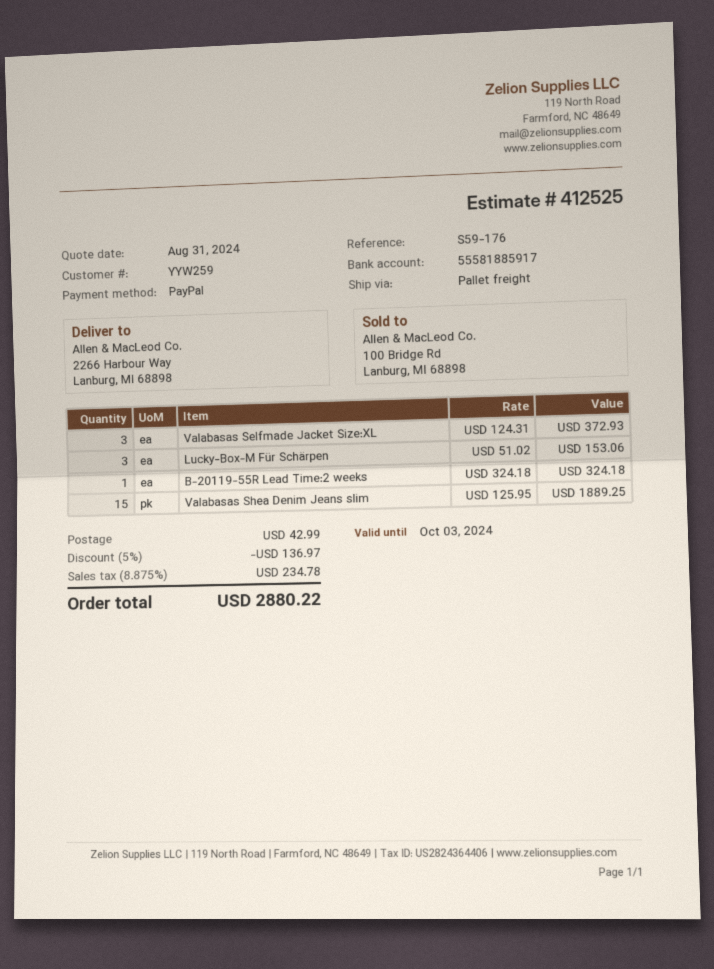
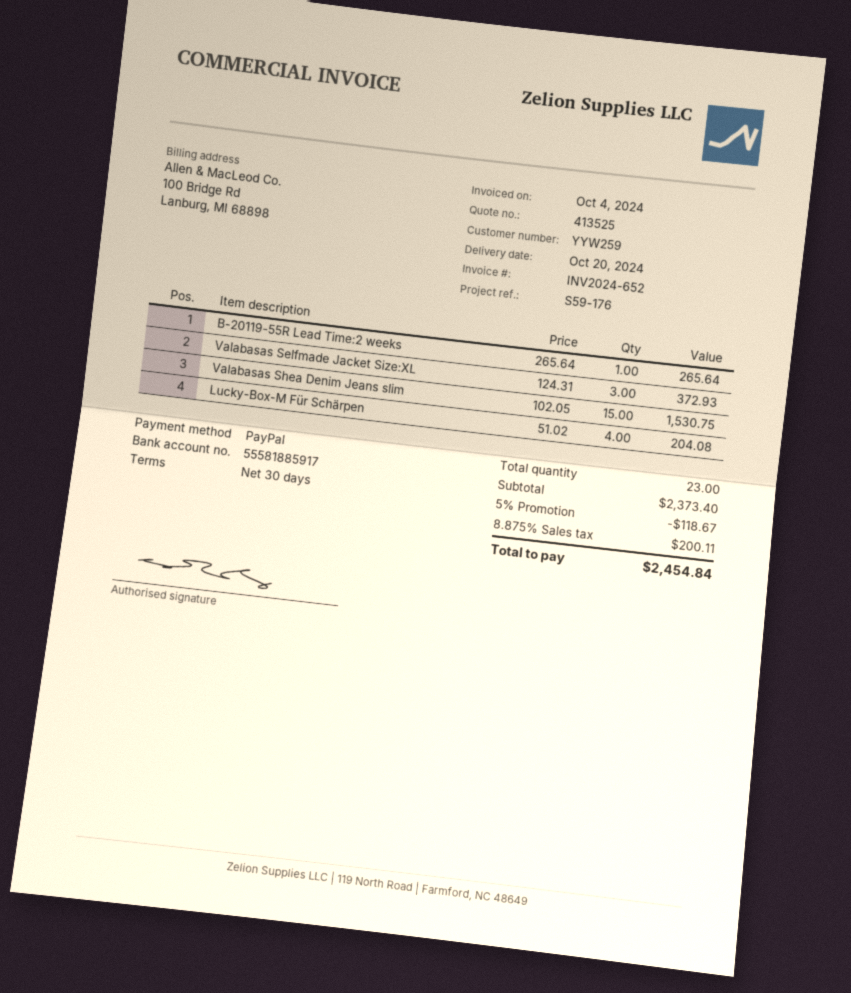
quote number: 412525 -> 413525
Lucky-Box-M Für Schärpen: 3 x 51.02 = 153.06 -> 4 x 51.02 = 204.08
B-20119-55R Lead Time:2 weeks: 1 x 324.18 = 324.18 -> 1 x 265.64 = 265.64
Valabasas Shea Denim Jeans slim: 15 x 125.95 = 1889.25 -> 15 x 102.05 = 1530.75
discount: 5% = 136.97 -> 5% = 118.67
shipping: 42.99 -> none
tax: 8.875% = 234.78 -> 8.875% = 200.11
total: 2880.22 -> 2454.84

